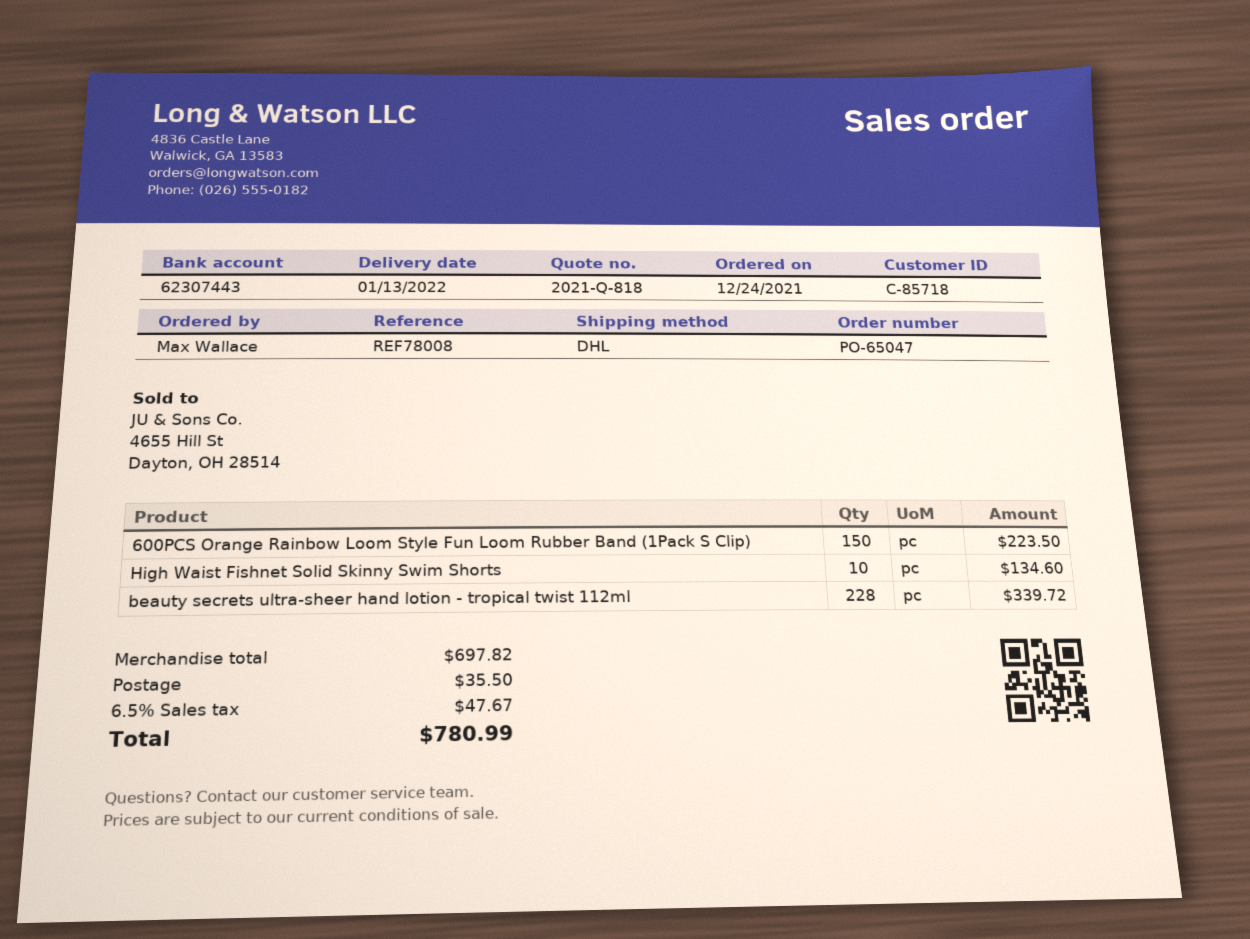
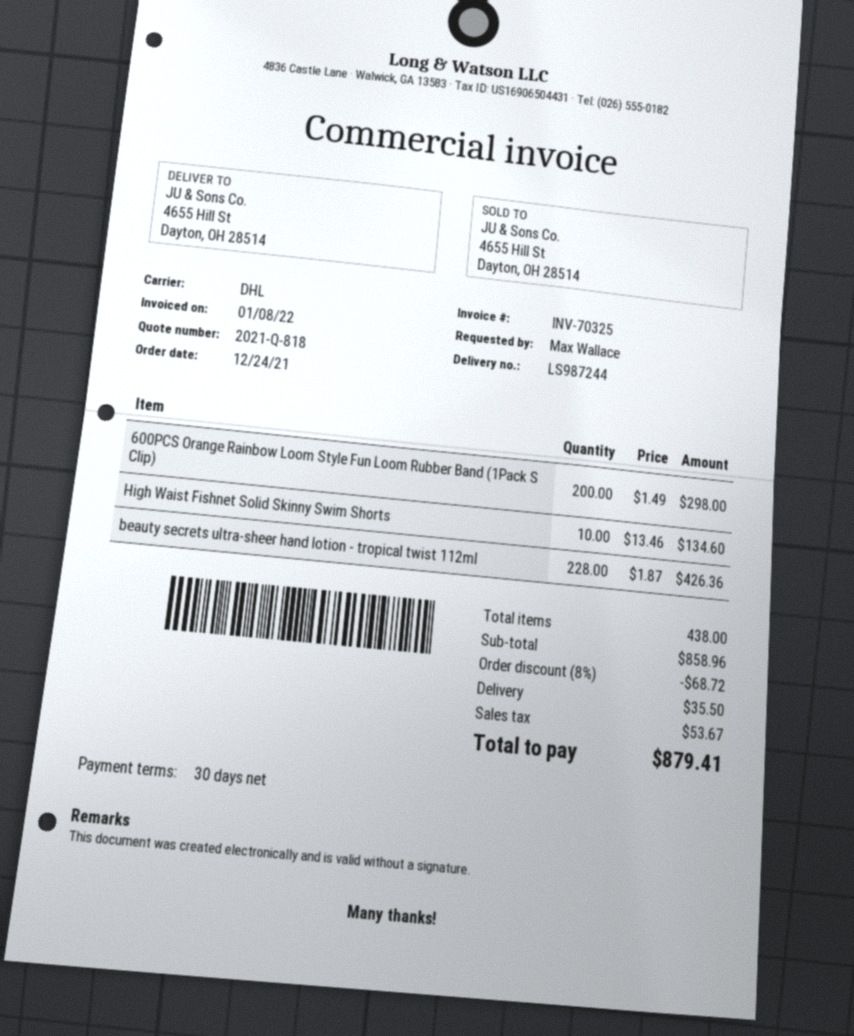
600PCS Orange Rainbow Loom Style Fun Loom Rubber Band (1Pack S Clip): 150 for 223.50 -> 200 for 298.00
beauty secrets ultra-sheer hand lotion - tropical twist 112ml: 228 for 339.72 -> 228 for 426.36
subtotal: 697.82 -> 858.96
discount: none -> 8% = 68.72
tax: 47.67 -> 53.67
total: 780.99 -> 879.41

